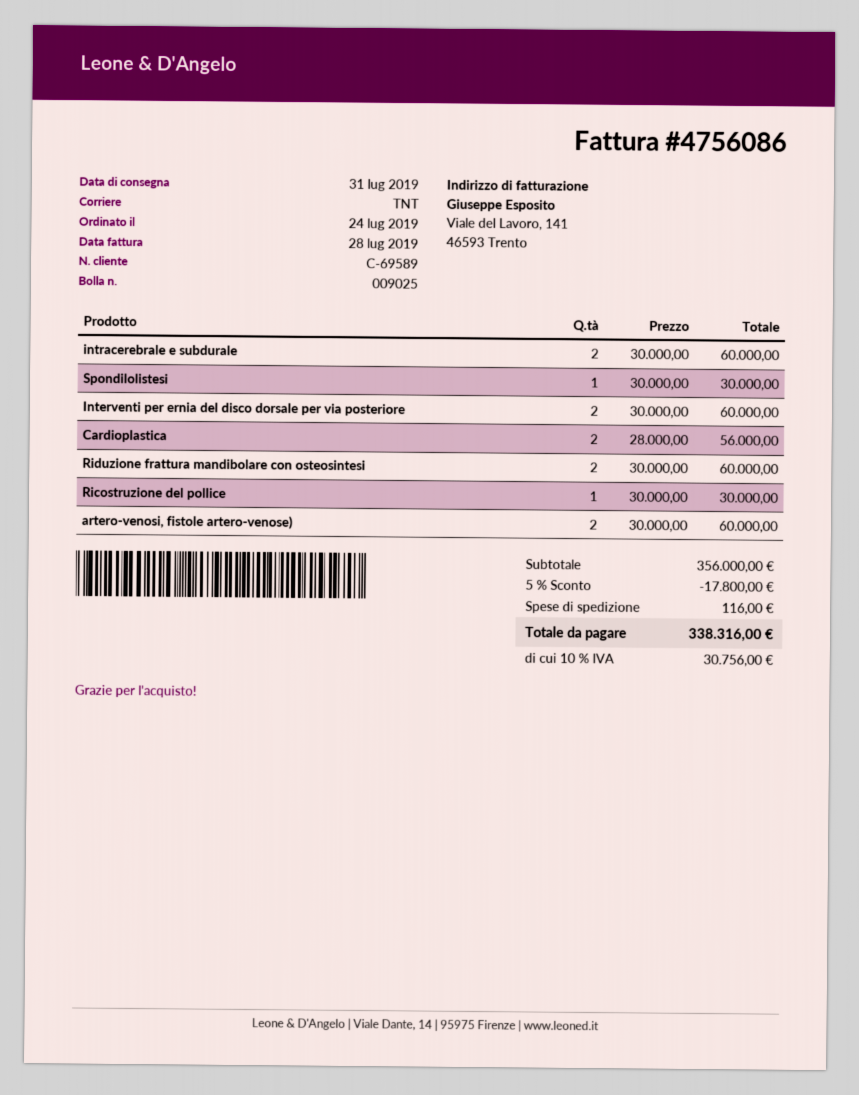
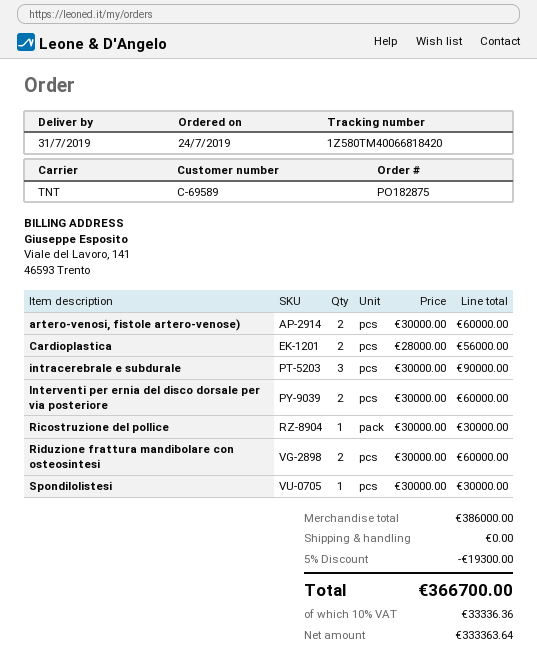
intracerebrale e subdurale: 2 x 30000.00 = 60000.00 -> 3 x 30000.00 = 90000.00
subtotal: 356000.00 -> 386000.00
discount: 5% = 17800.00 -> 5% = 19300.00
shipping: 116.00 -> 0.00
tax: 10% = 30756.00 -> 10% = 33336.36
total: 338316.00 -> 366700.00

